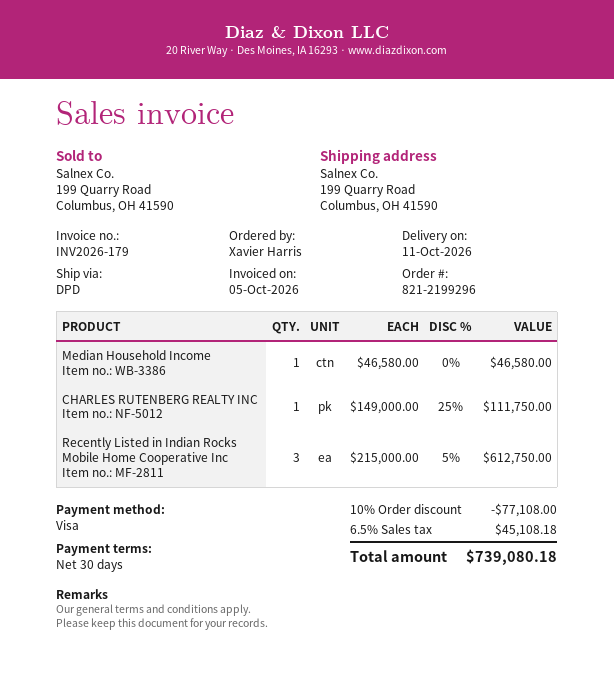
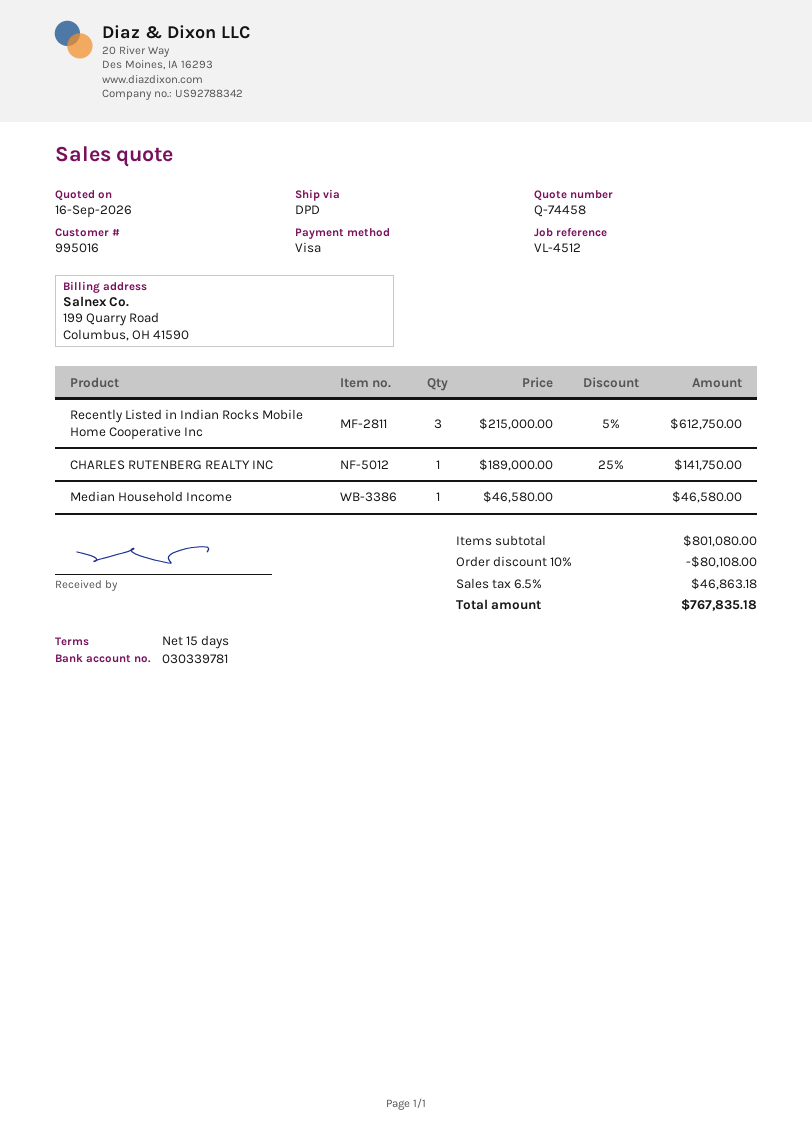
payment terms: 30 days -> 15 days
CHARLES RUTENBERG REALTY INC: 1 x 149000.00 - 25% = 111750.00 -> 1 x 189000.00 - 25% = 141750.00
discount: 10% = 77108.00 -> 10% = 80108.00
tax: 6.5% = 45108.18 -> 6.5% = 46863.18
total: 739080.18 -> 767835.18

